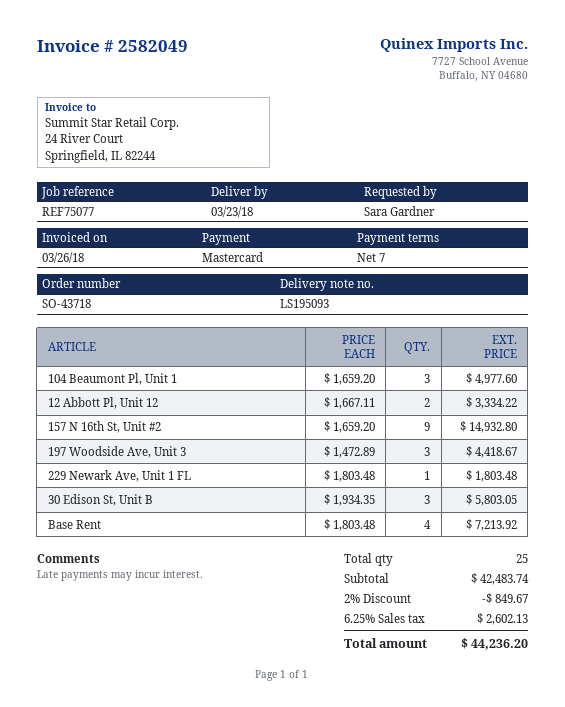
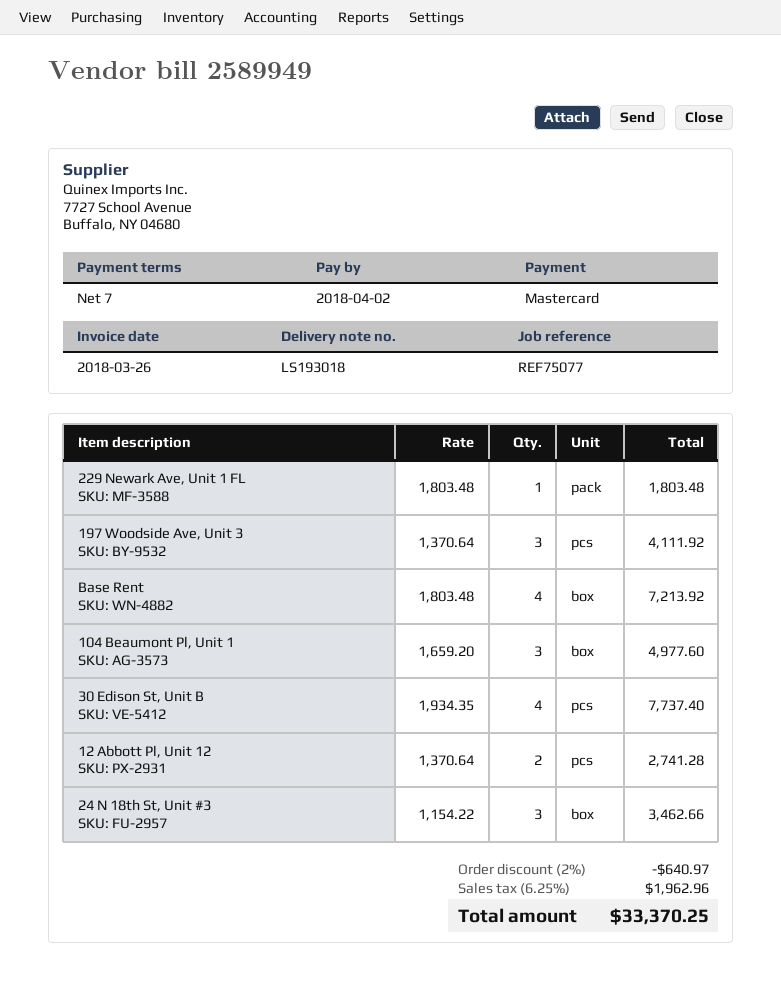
delivery note number: LS195093 -> LS193018
invoice number: 2582049 -> 2589949
12 Abbott Pl, Unit 12: 2 x 1667.11 = 3334.22 -> 2 x 1370.64 = 2741.28
157 N 16th St, Unit #2: 9 x 1659.20 = 14932.80 -> none
197 Woodside Ave, Unit 3: 3 x 1472.89 = 4418.67 -> 3 x 1370.64 = 4111.92
30 Edison St, Unit B: 3 x 1934.35 = 5803.05 -> 4 x 1934.35 = 7737.40
24 N 18th St, Unit #3: none -> 3 x 1154.22 = 3462.66
discount: 2% = 849.67 -> 2% = 640.97
tax: 6.25% = 2602.13 -> 6.25% = 1962.96
total: 44236.20 -> 33370.25

